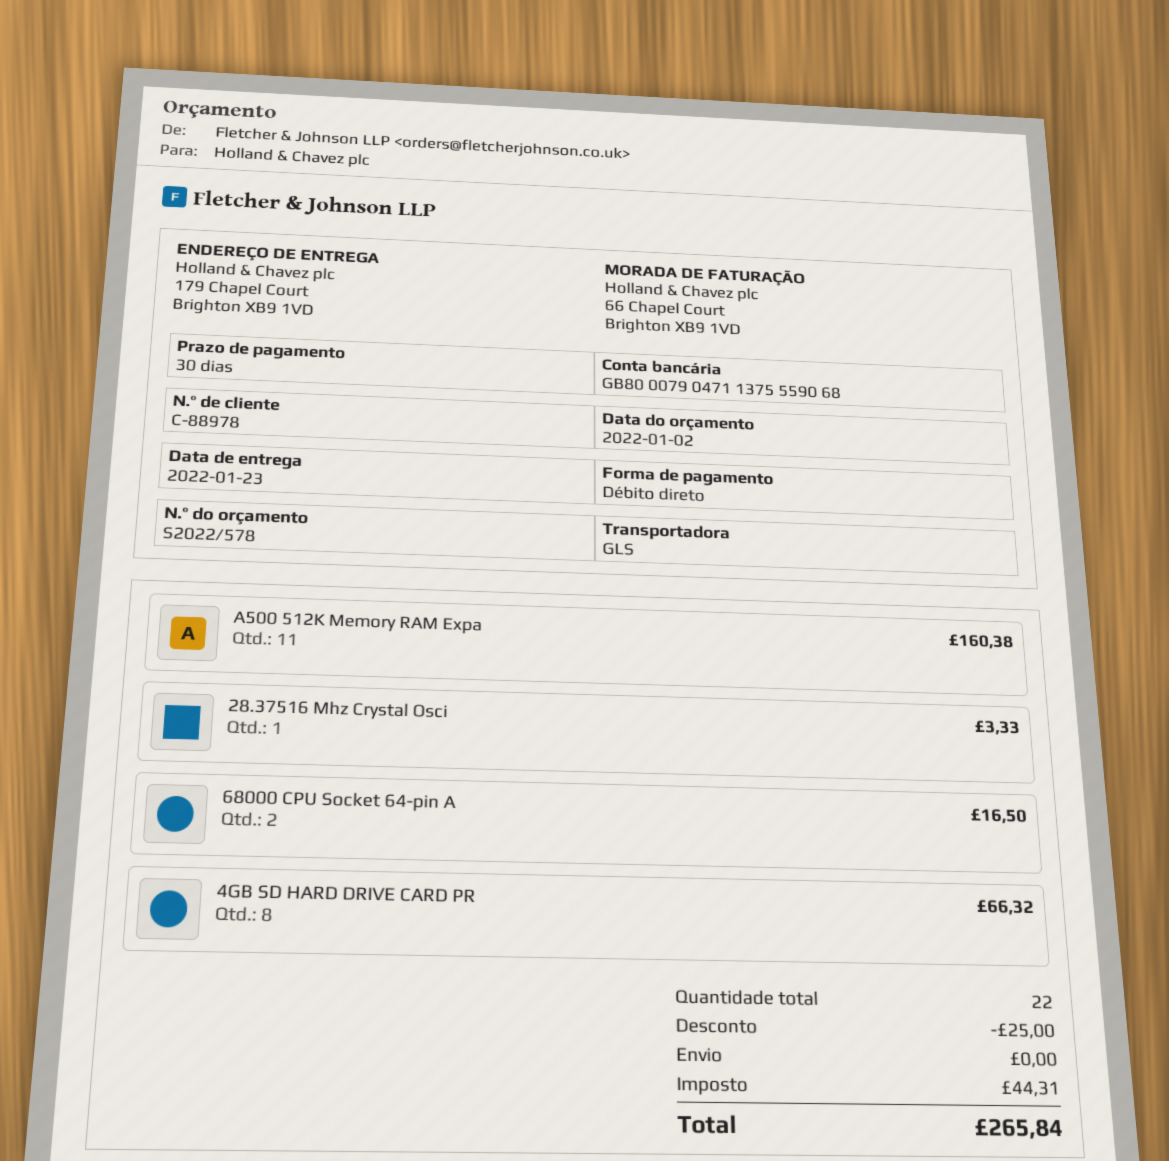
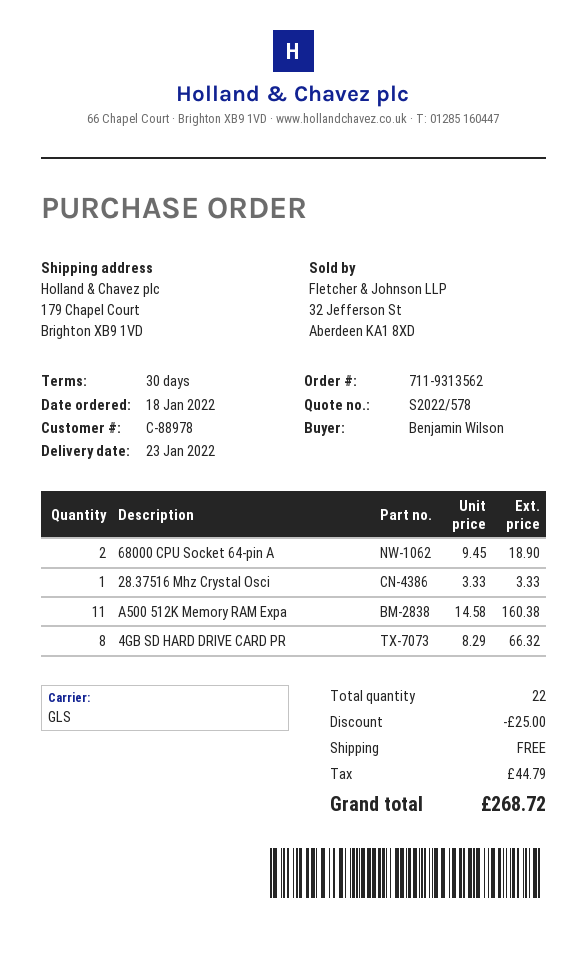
68000 CPU Socket 64-pin A: 2 for 16.50 -> 2 for 18.90
tax: 44.31 -> 44.79
total: 265.84 -> 268.72

